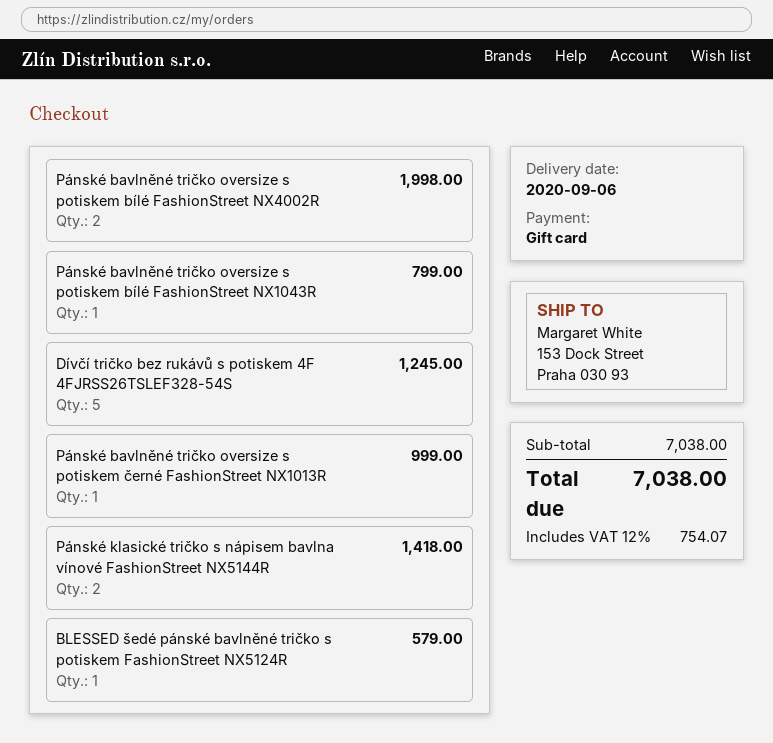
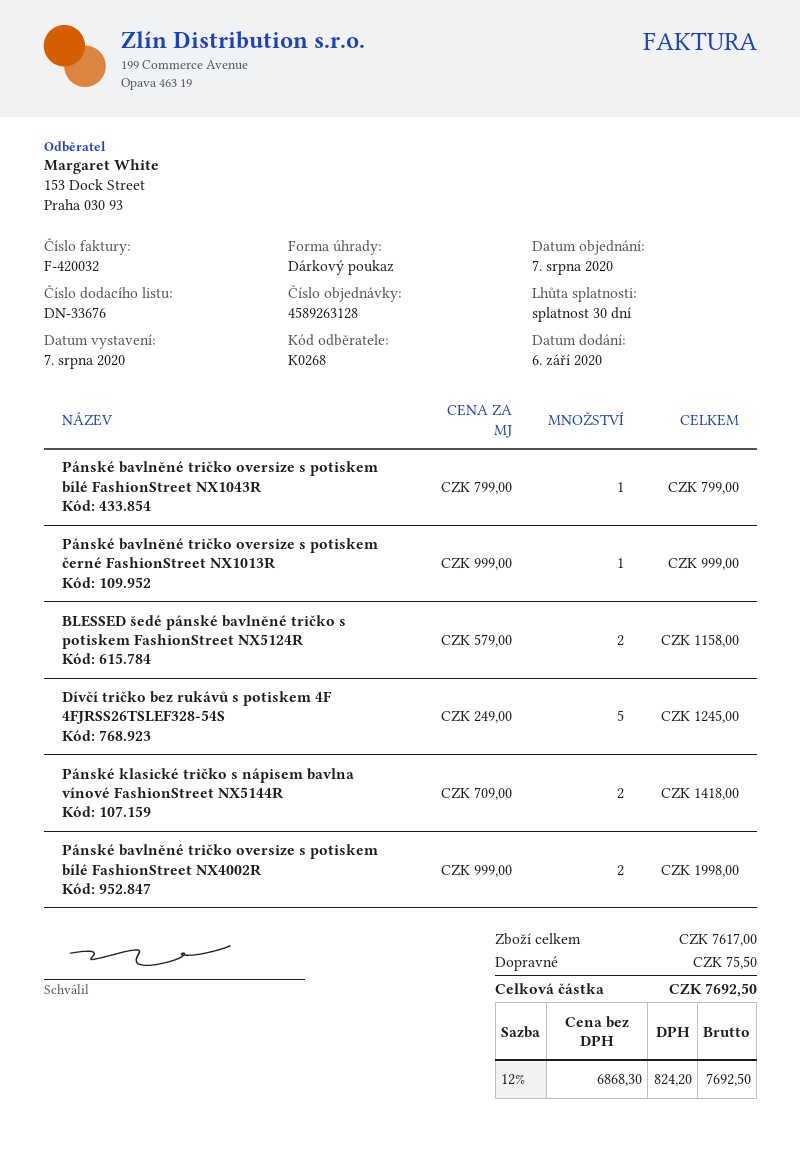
BLESSED šedé pánské bavlněné tričko s potiskem FashionStreet NX5124R: 1 for 579.00 -> 2 for 1158.00
subtotal: 7038.00 -> 7617.00
shipping: none -> 75.50
tax: 12% = 754.07 -> 12% = 824.20
total: 7038.00 -> 7692.50

